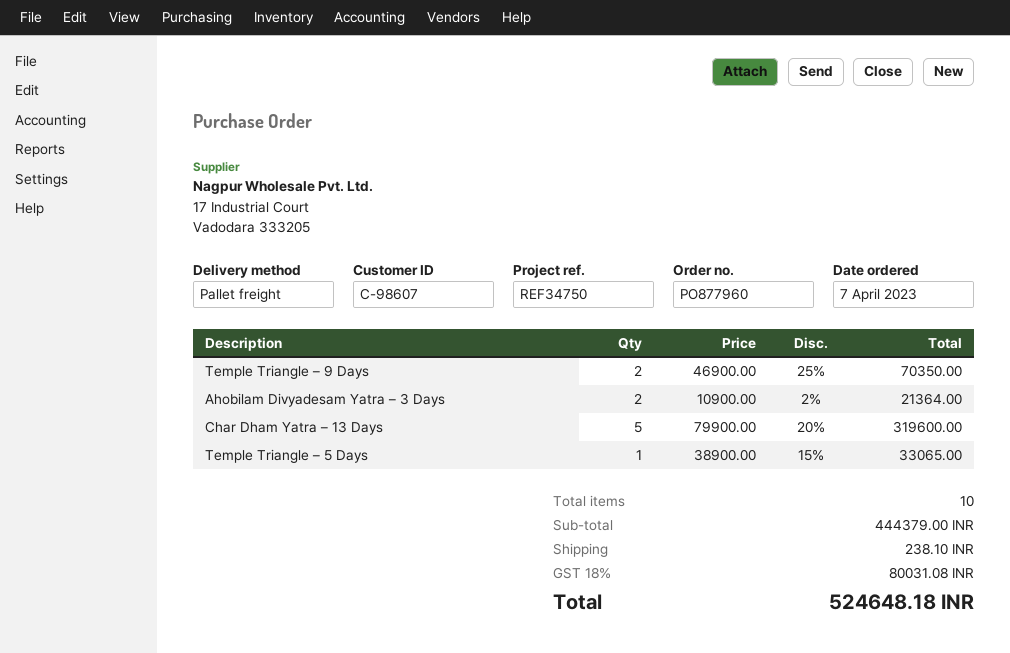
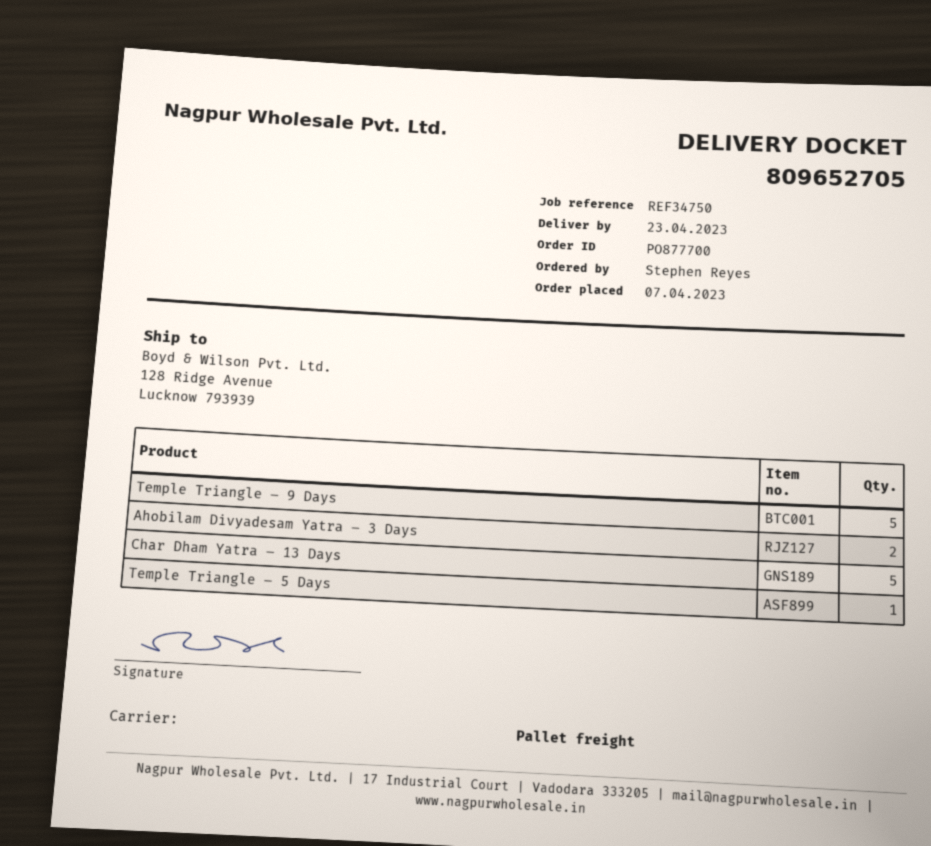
order number: PO877960 -> PO877700
Temple Triangle – 9 Days: 2 -> 5

